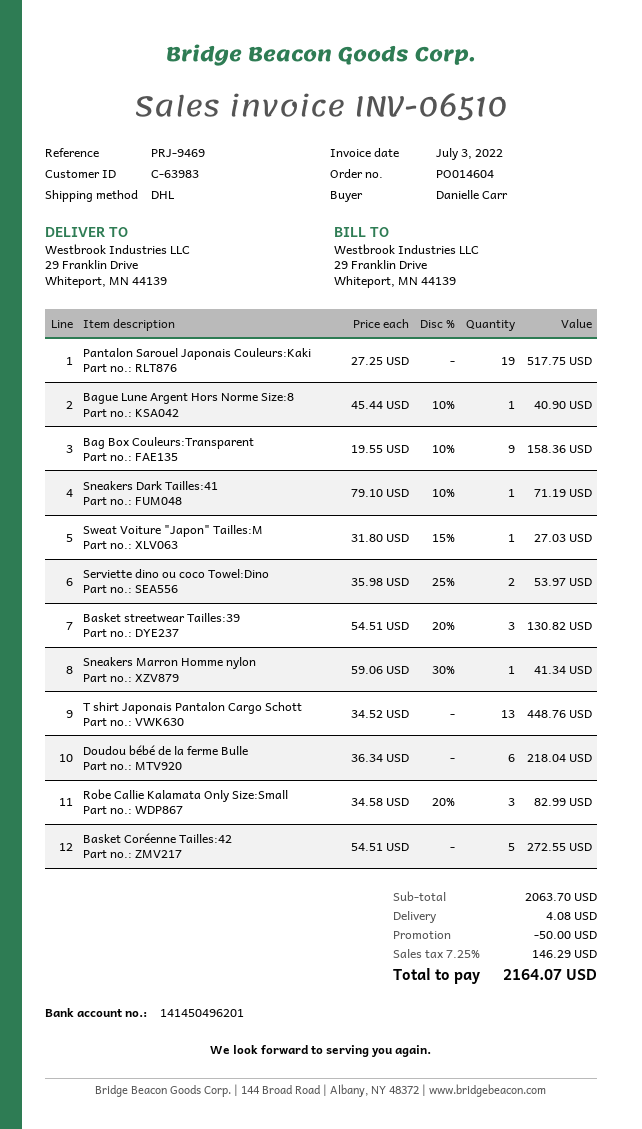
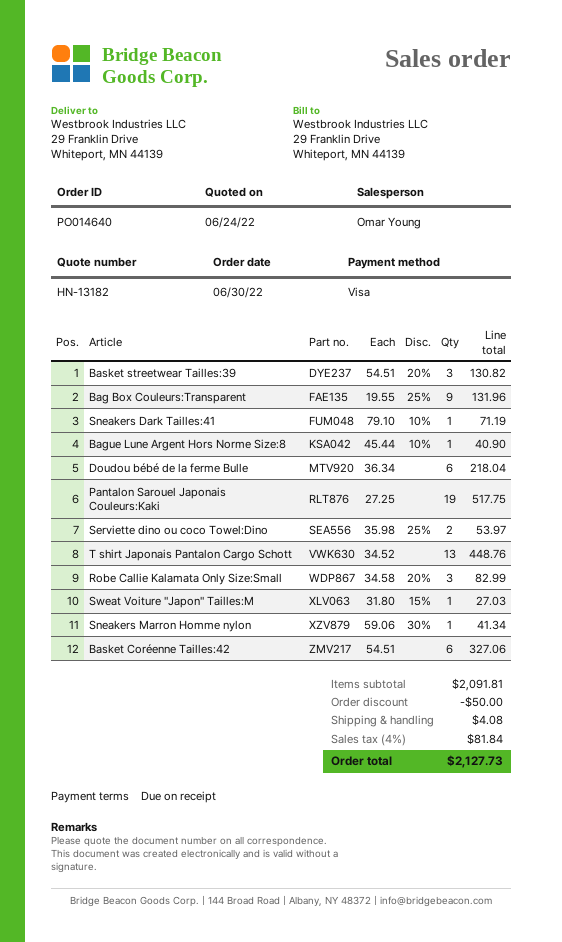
order number: PO014604 -> PO014640
Bag Box Couleurs:Transparent: 9 x 19.55 - 10% = 158.36 -> 9 x 19.55 - 25% = 131.96
Basket Coréenne Tailles:42: 5 x 54.51 = 272.55 -> 6 x 54.51 = 327.06
subtotal: 2063.70 -> 2091.81
tax: 7.25% = 146.29 -> 4% = 81.84
total: 2164.07 -> 2127.73

